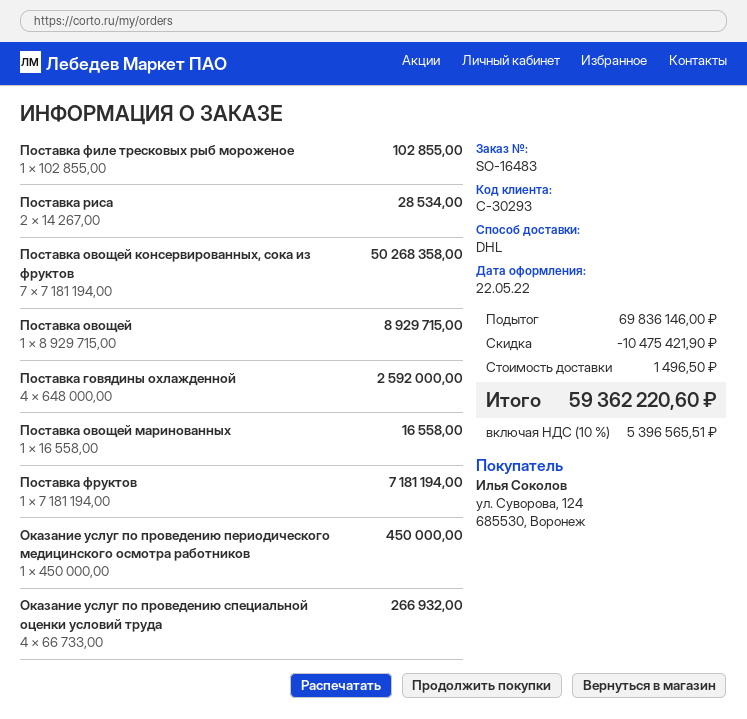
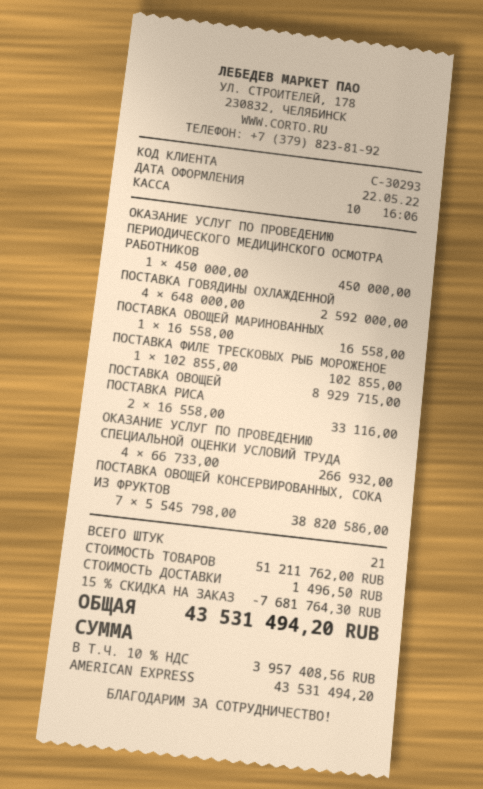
Поставка риса: 2 x 14267.00 = 28534.00 -> 2 x 16558.00 = 33116.00
Поставка овощей консервированных, сока из фруктов: 7 x 7181194.00 = 50268358.00 -> 7 x 5545798.00 = 38820586.00
Поставка фруктов: 1 x 7181194.00 = 7181194.00 -> none
subtotal: 69836146.00 -> 51211762.00
discount: 10475421.90 -> 7681764.30
tax: 10% = 5396565.51 -> 10% = 3957408.56
total: 59362220.60 -> 43531494.20

